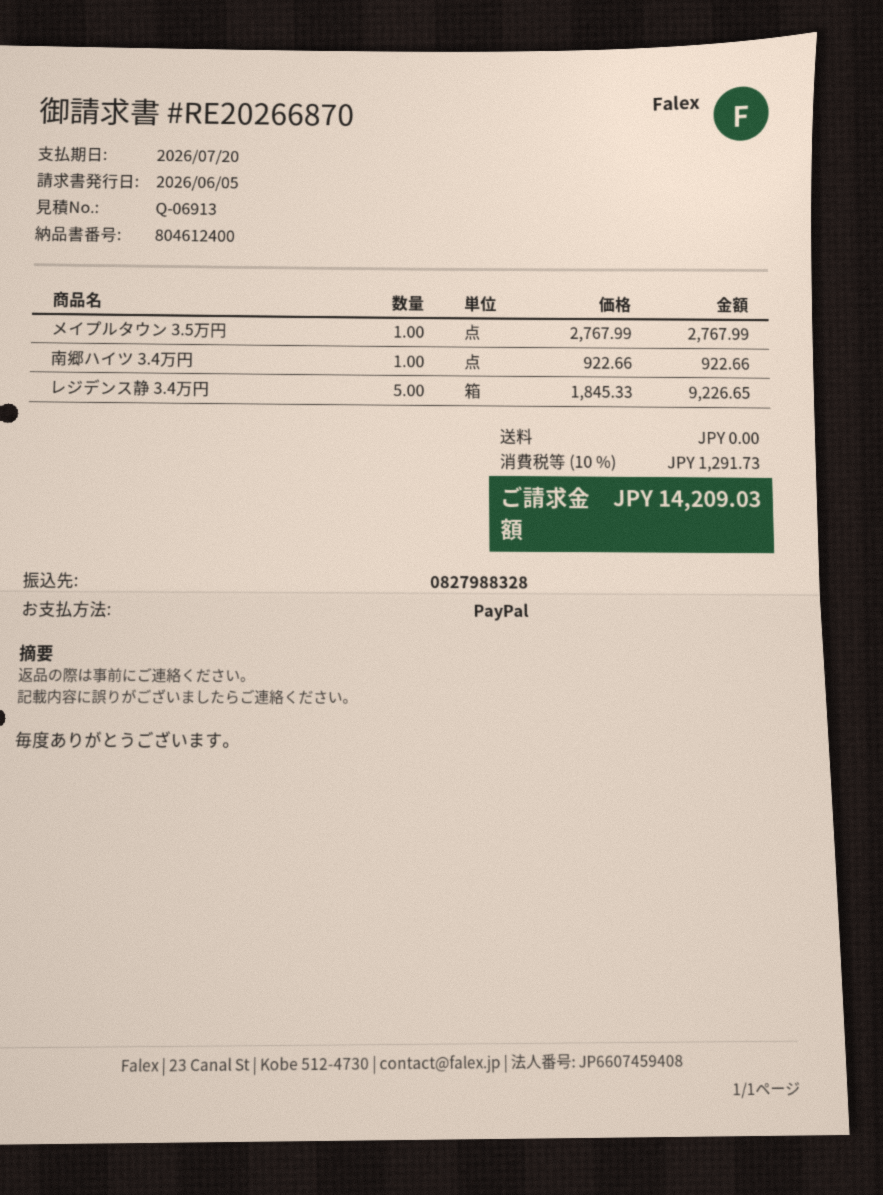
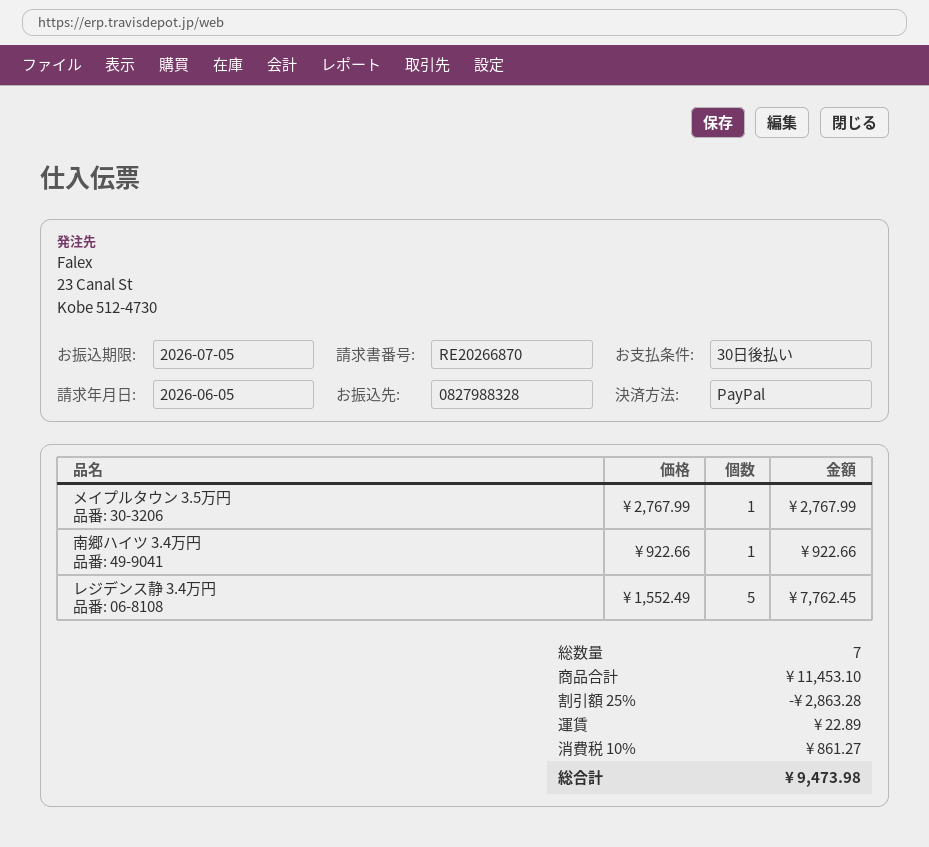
due date: 2026-07-20 -> 2026-07-05
レジデンス静 3.4万円: 5 x 1845.33 = 9226.65 -> 5 x 1552.49 = 7762.45
discount: none -> 25% = 2863.28
shipping: 0.00 -> 22.89
tax: 10% = 1291.73 -> 10% = 861.27
total: 14209.03 -> 9473.98

